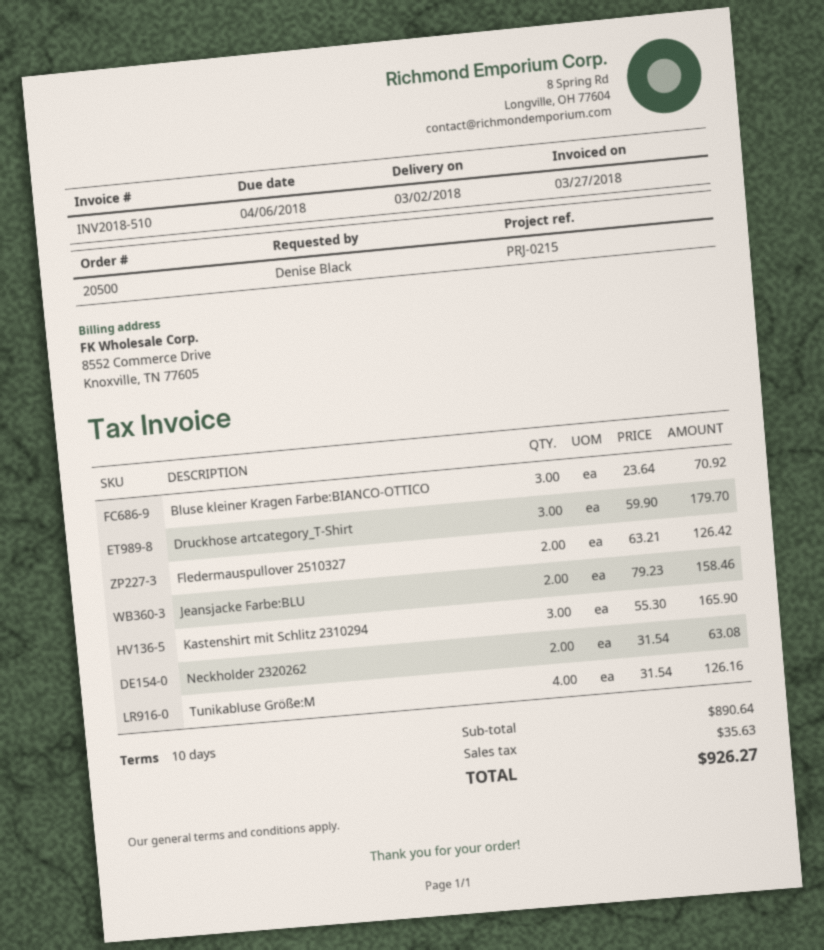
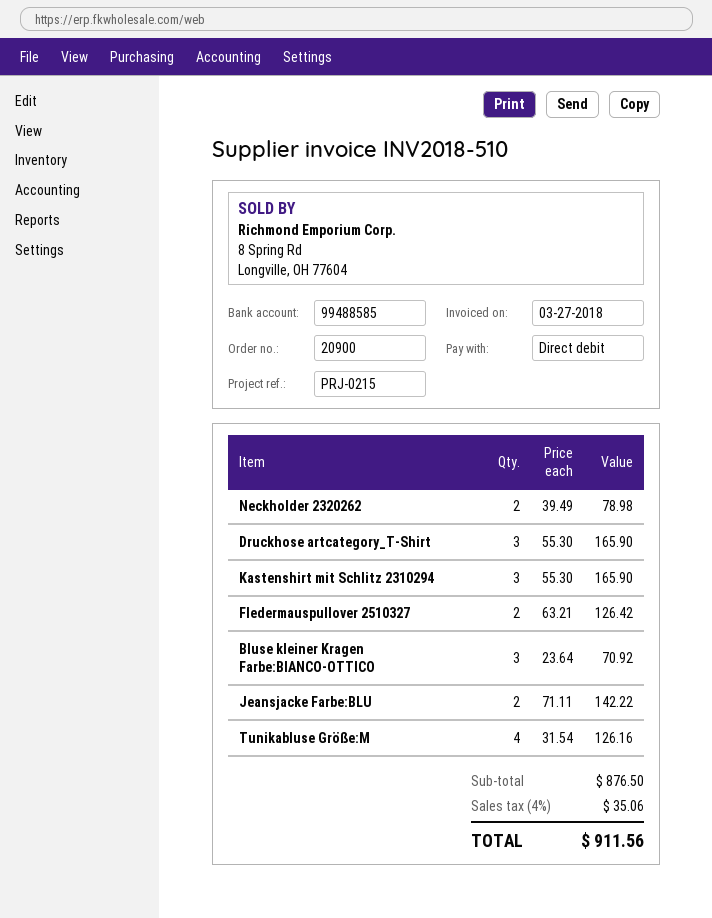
order number: 20500 -> 20900
Druckhose artcategory_T-Shirt: 3 x 59.90 = 179.70 -> 3 x 55.30 = 165.90
Jeansjacke Farbe:BLU: 2 x 79.23 = 158.46 -> 2 x 71.11 = 142.22
Neckholder 2320262: 2 x 31.54 = 63.08 -> 2 x 39.49 = 78.98
subtotal: 890.64 -> 876.50
tax: 35.63 -> 35.06
total: 926.27 -> 911.56

